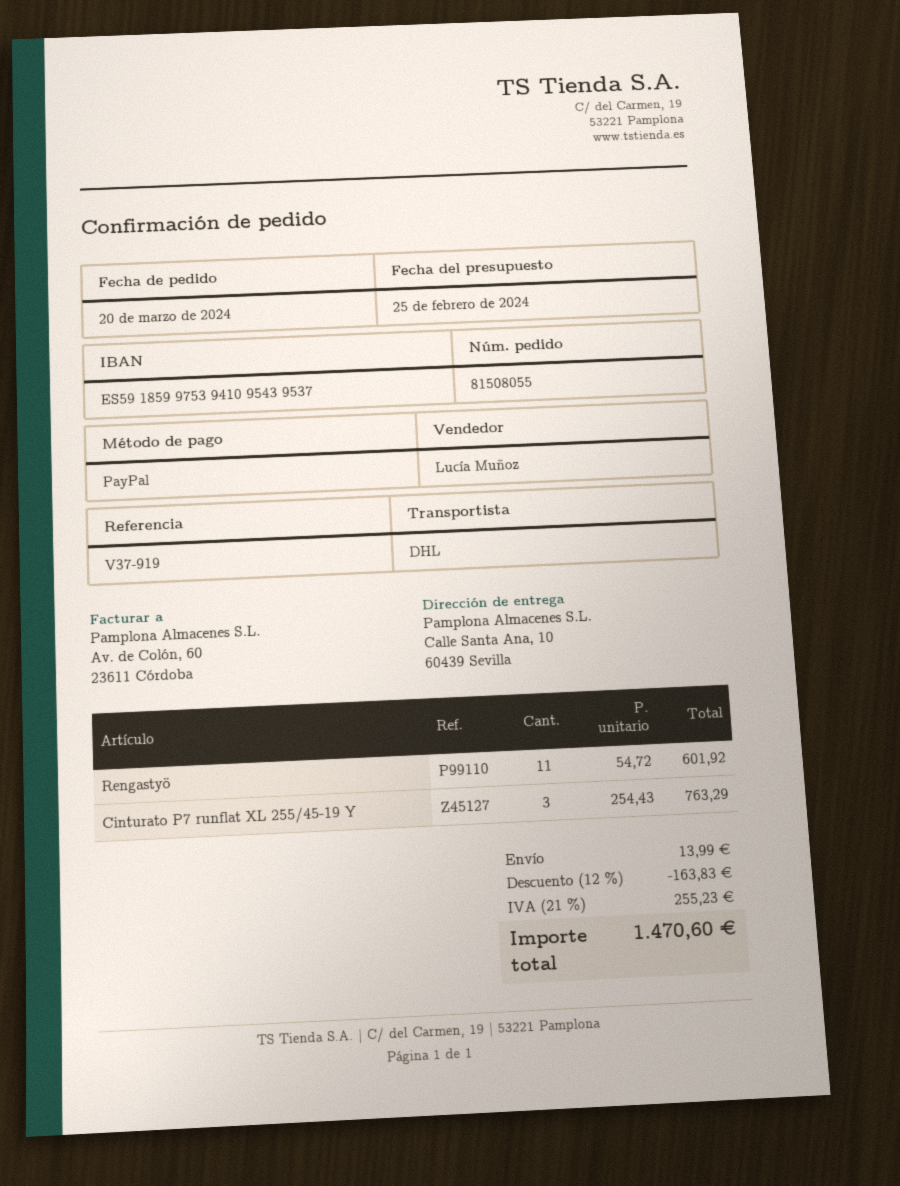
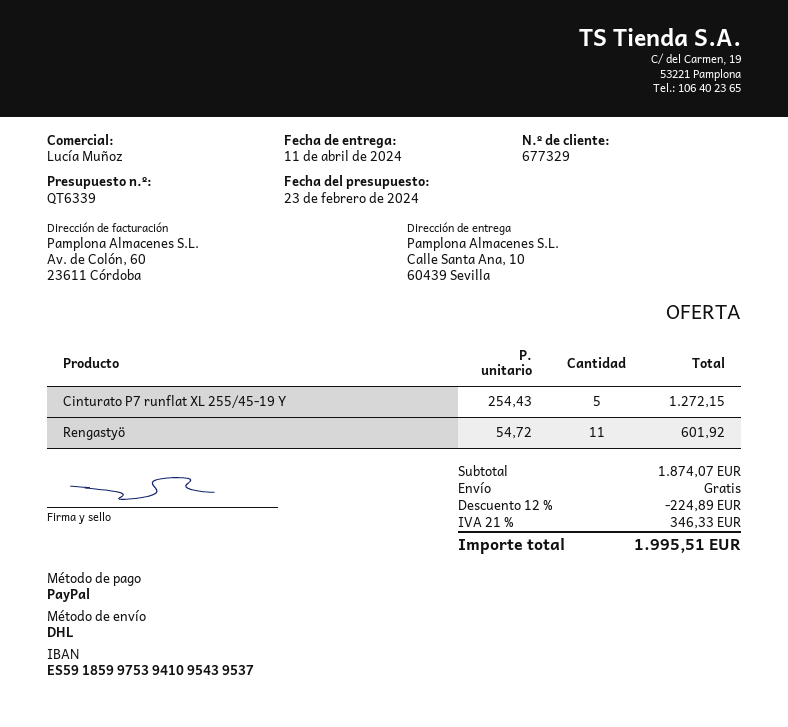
quote date: 2024-02-25 -> 2024-02-23
Cinturato P7 runflat XL 255/45-19 Y: 3 x 254.43 = 763.29 -> 5 x 254.43 = 1272.15
discount: 12% = 163.83 -> 12% = 224.89
shipping: 13.99 -> 0.00
tax: 21% = 255.23 -> 21% = 346.33
total: 1470.60 -> 1995.51

